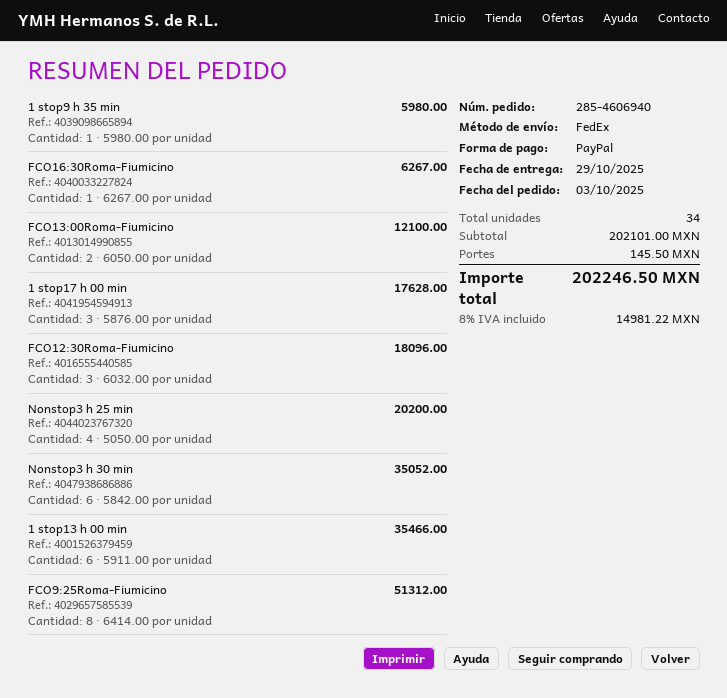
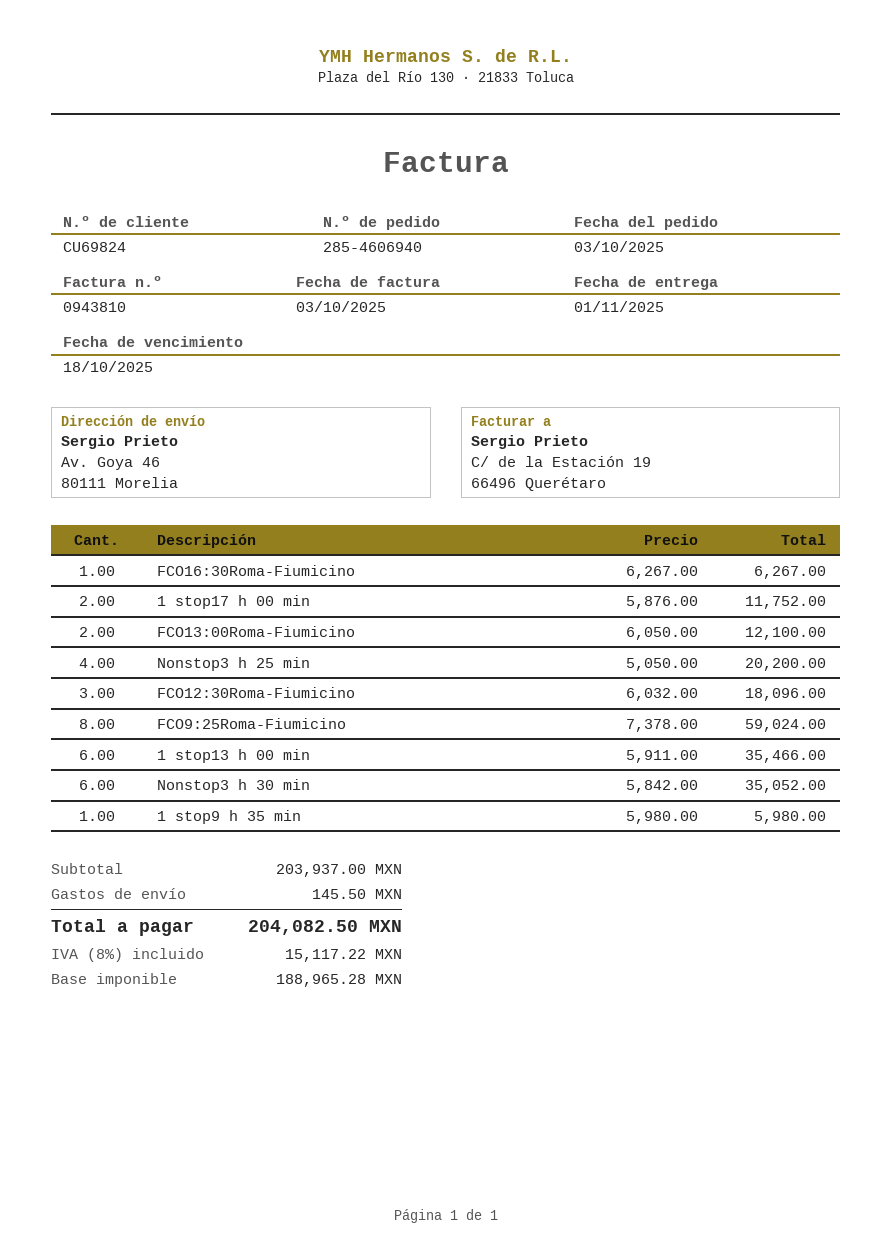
delivery date: 2025-10-29 -> 2025-11-01
1 stop17 h 00 min: 3 x 5876.00 = 17628.00 -> 2 x 5876.00 = 11752.00
FCO9:25Roma-Fiumicino: 8 x 6414.00 = 51312.00 -> 8 x 7378.00 = 59024.00
subtotal: 202101.00 -> 203937.00
tax: 8% = 14981.22 -> 8% = 15117.22
total: 202246.50 -> 204082.50

